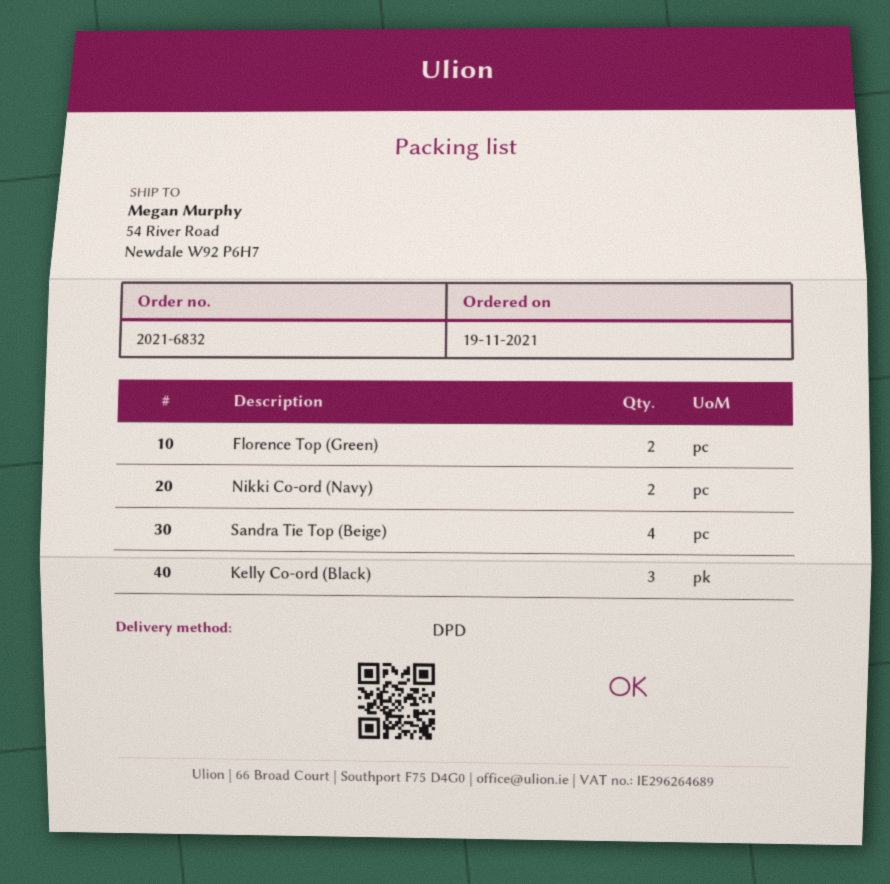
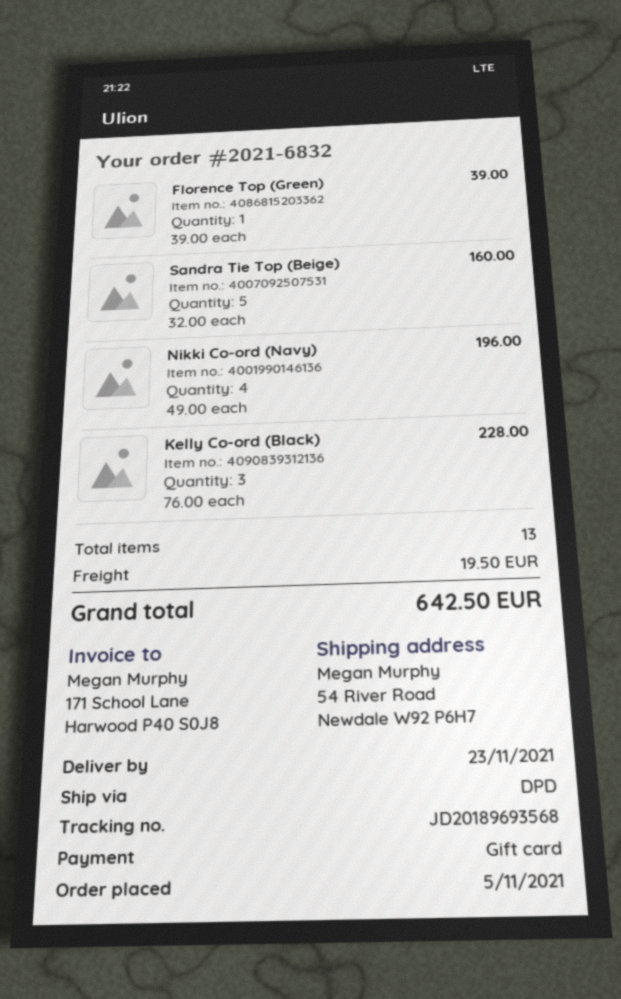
order date: 2021-11-19 -> 2021-11-05
Florence Top (Green): 2 -> 1
Nikki Co-ord (Navy): 2 -> 4
Sandra Tie Top (Beige): 4 -> 5

